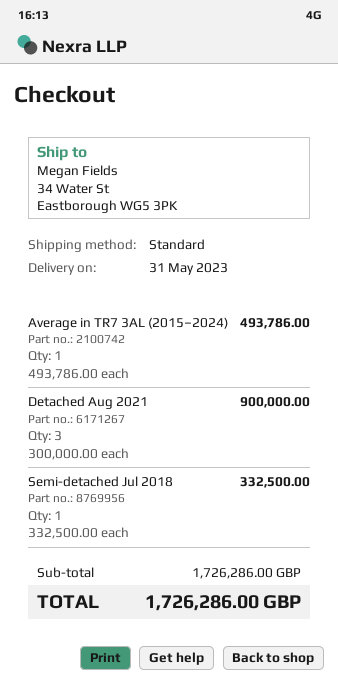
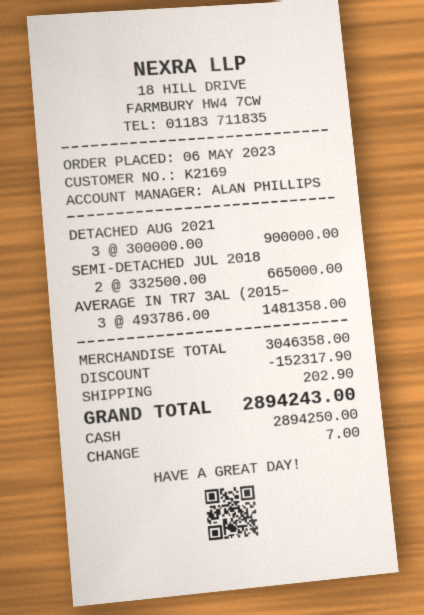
Average in TR7 3AL (2015–2024): 1 x 493786.00 = 493786.00 -> 3 x 493786.00 = 1481358.00
Semi-detached Jul 2018: 1 x 332500.00 = 332500.00 -> 2 x 332500.00 = 665000.00
subtotal: 1726286.00 -> 3046358.00
discount: none -> 152317.90
shipping: none -> 202.90
total: 1726286.00 -> 2894243.00

